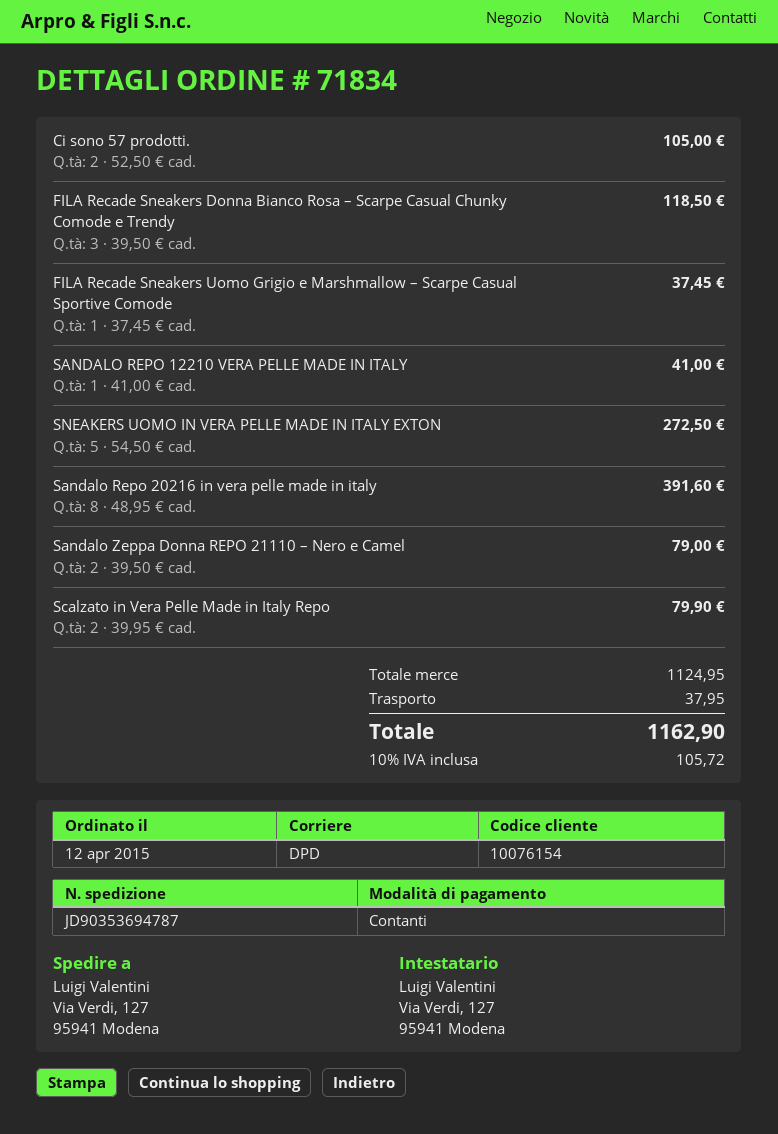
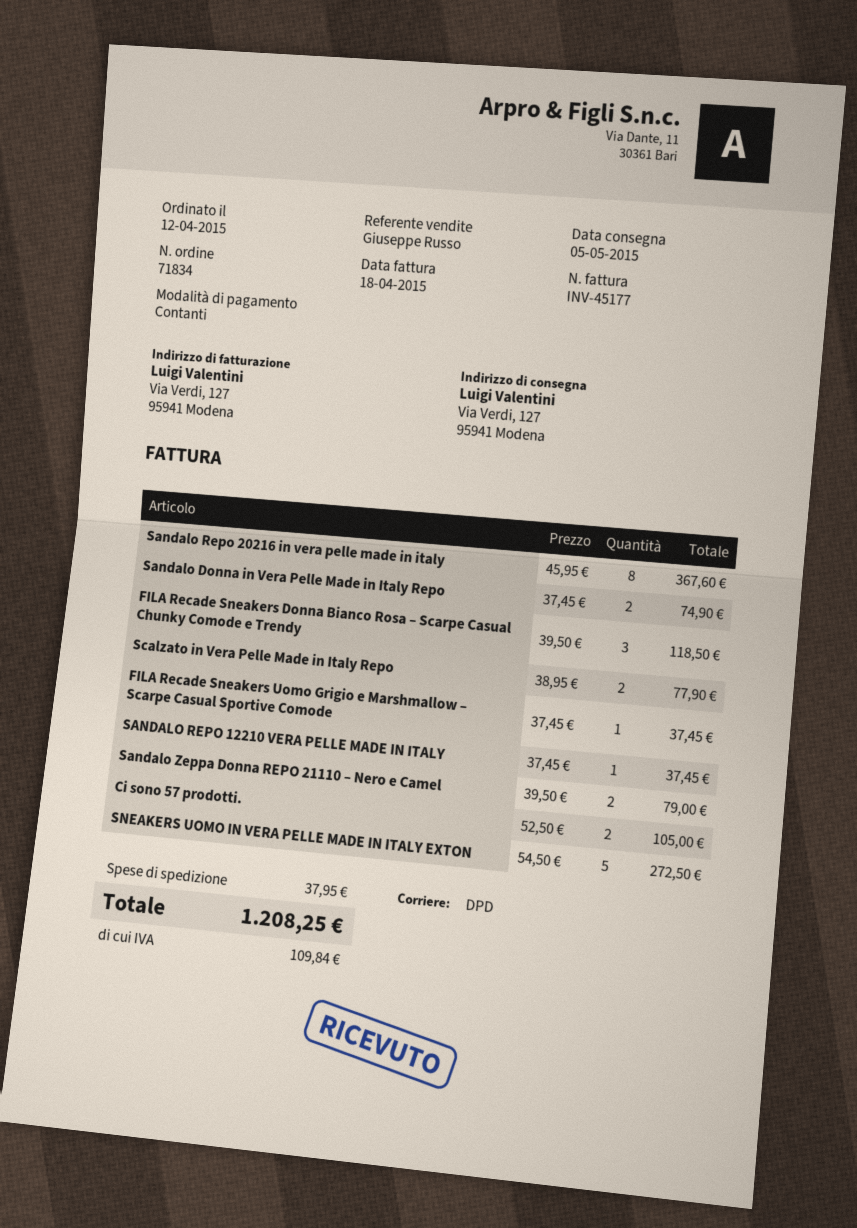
SANDALO REPO 12210 VERA PELLE MADE IN ITALY: 1 x 41.00 = 41.00 -> 1 x 37.45 = 37.45
Sandalo Repo 20216 in vera pelle made in italy: 8 x 48.95 = 391.60 -> 8 x 45.95 = 367.60
Scalzato in Vera Pelle Made in Italy Repo: 2 x 39.95 = 79.90 -> 2 x 38.95 = 77.90
Sandalo Donna in Vera Pelle Made in Italy Repo: none -> 2 x 37.45 = 74.90
tax: 105.72 -> 109.84
total: 1162.90 -> 1208.25

